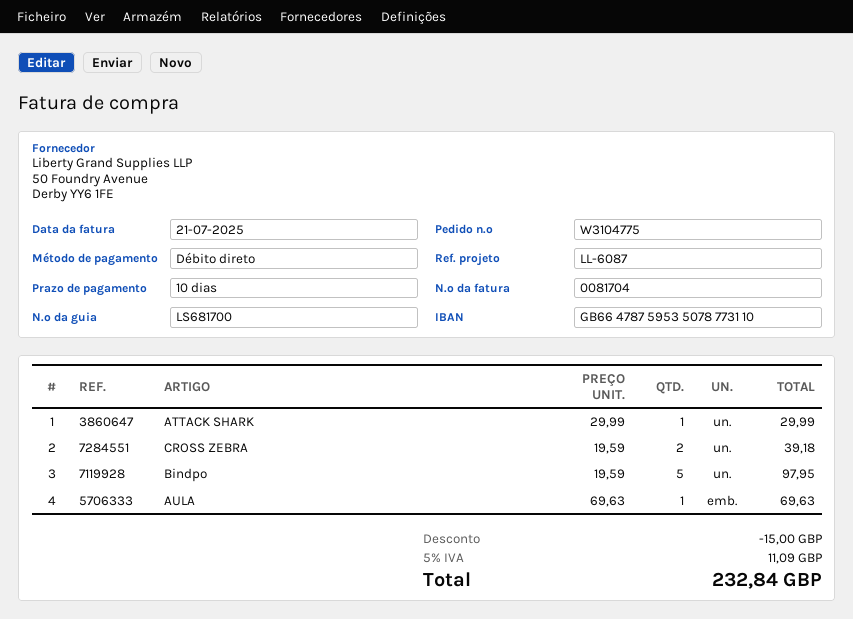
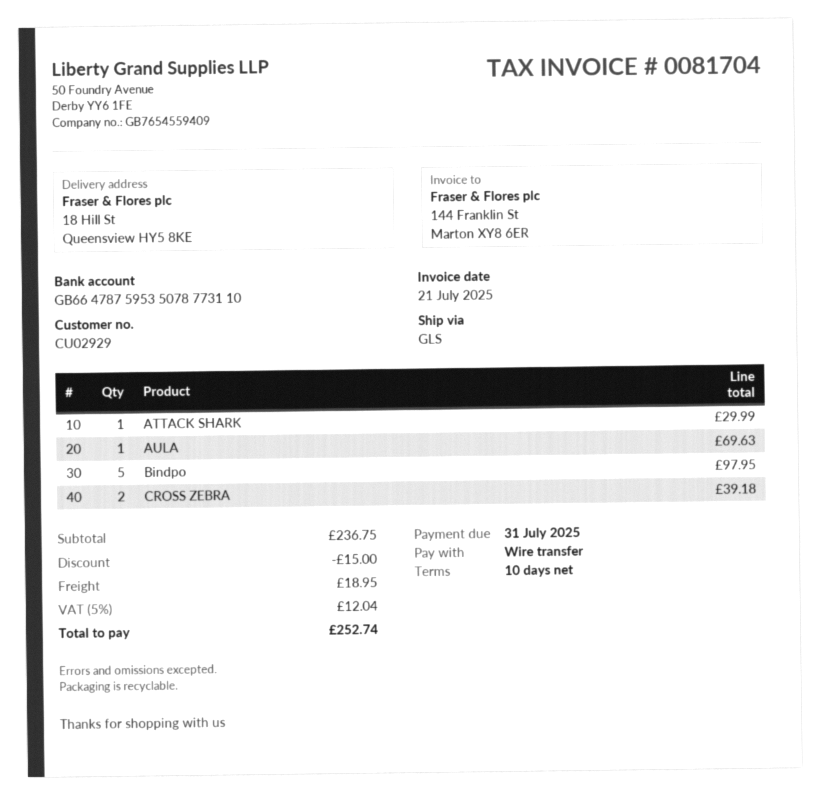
payment method: direct debit -> bank transfer
shipping: none -> 18.95
tax: 5% = 11.09 -> 5% = 12.04
total: 232.84 -> 252.74

